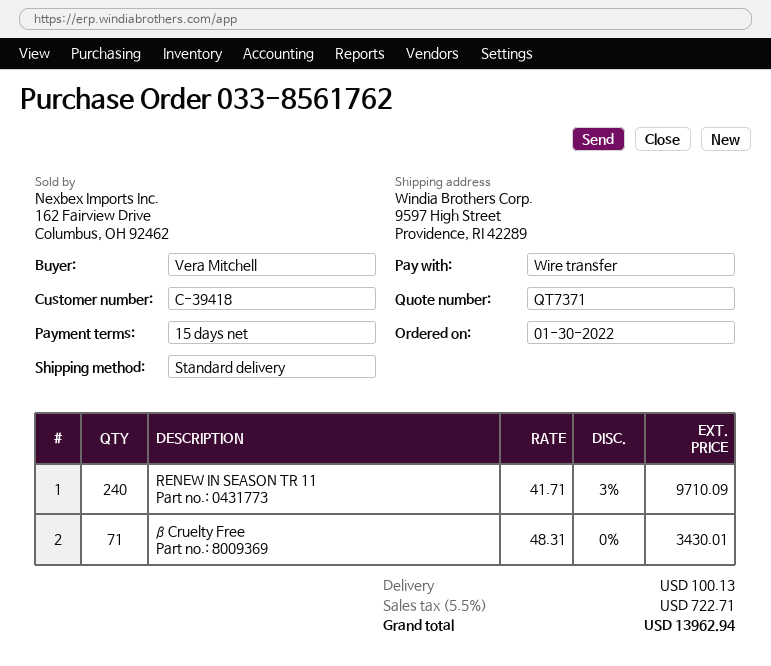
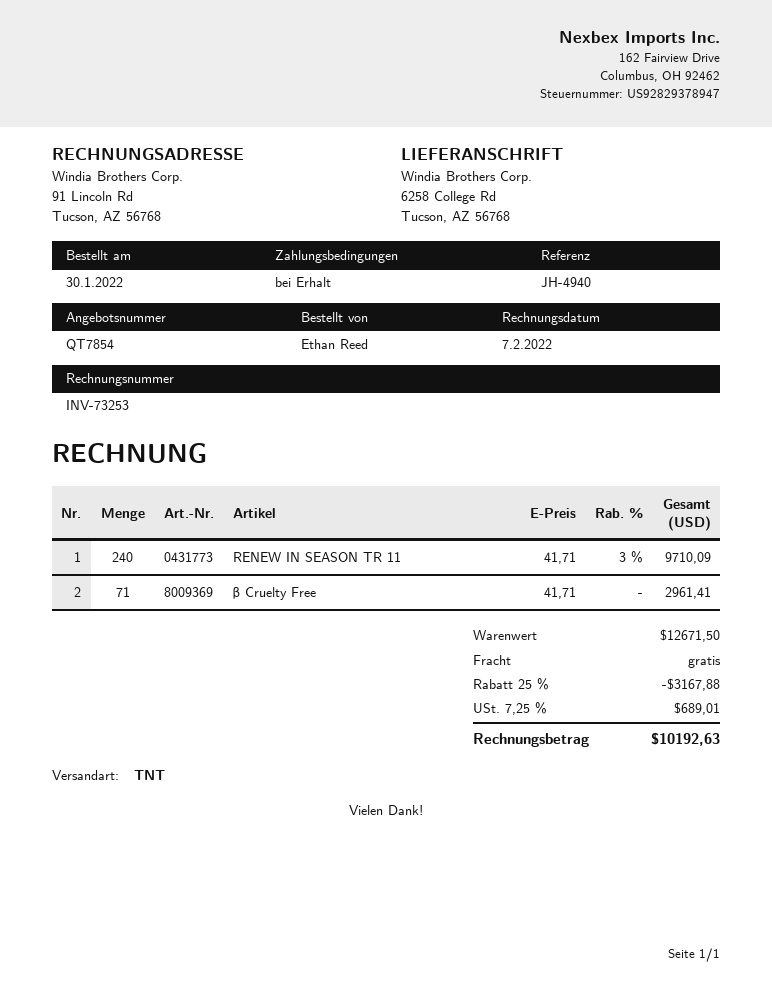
quote number: QT7371 -> QT7854
payment terms: 15 days -> on receipt
ordered by: Vera Mitchell -> Ethan Reed
shipping method: standard -> TNT
ship to: 9597 High Street, Providence, RI 42289 -> 6258 College Rd, Tucson, AZ 56768
β Cruelty Free: 71 x 48.31 = 3430.01 -> 71 x 41.71 = 2961.41
discount: none -> 25% = 3167.88
shipping: 100.13 -> 0.00
tax: 5.5% = 722.71 -> 7.25% = 689.01
total: 13962.94 -> 10192.63

